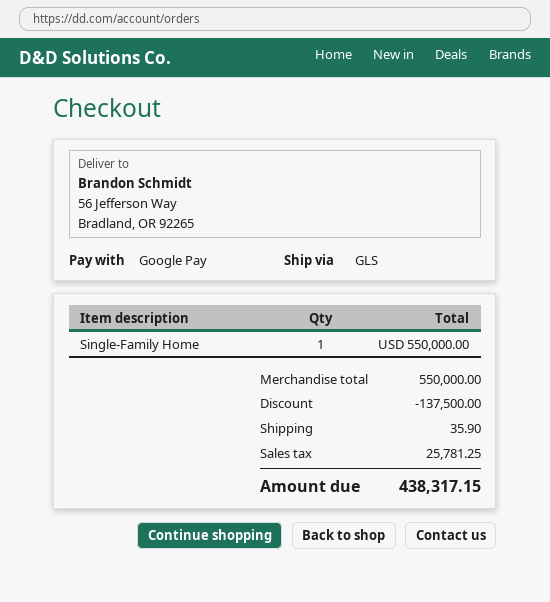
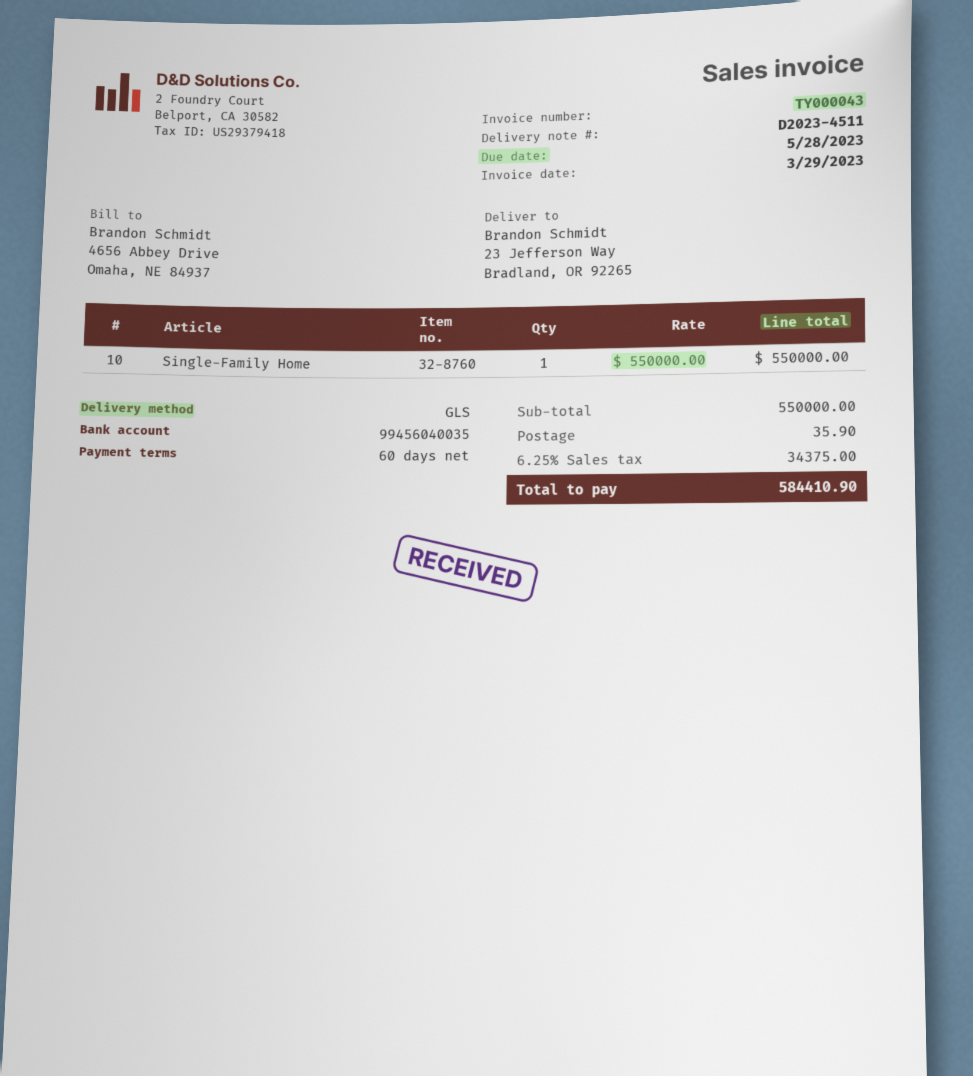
ship to: 56 Jefferson Way, Bradland, OR 92265 -> 23 Jefferson Way, Bradland, OR 92265
discount: 137500.00 -> none
tax: 25781.25 -> 34375.00
total: 438317.15 -> 584410.90

